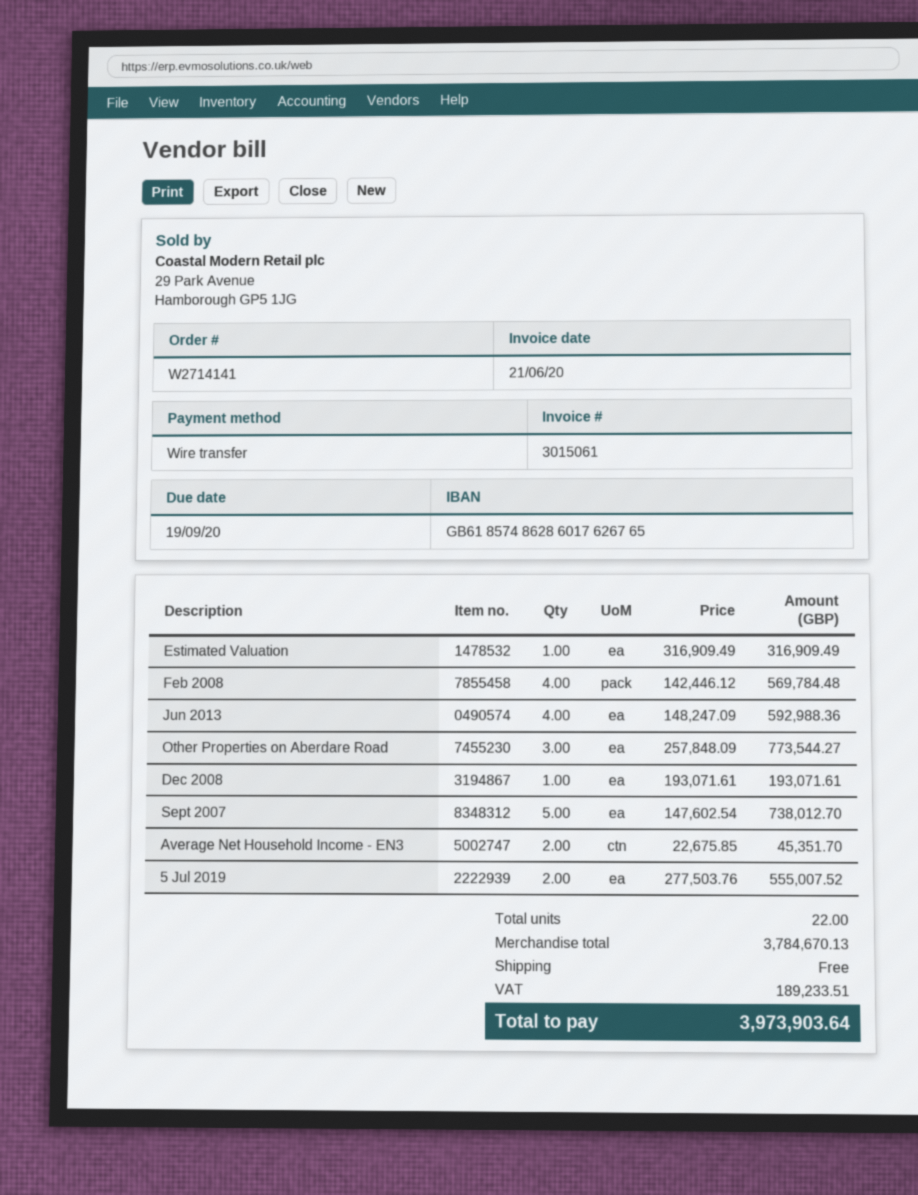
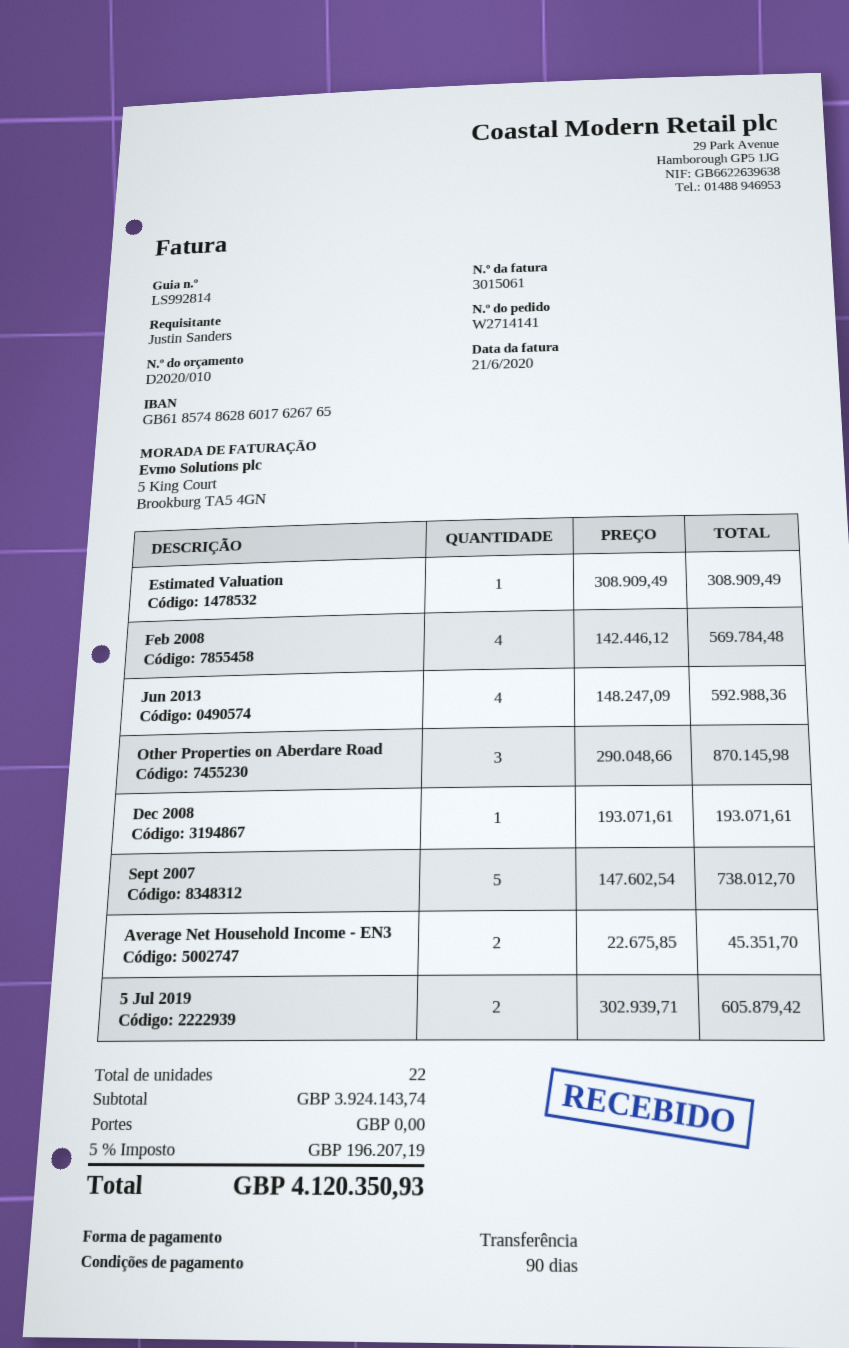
Estimated Valuation: 1 x 316909.49 = 316909.49 -> 1 x 308909.49 = 308909.49
Other Properties on Aberdare Road: 3 x 257848.09 = 773544.27 -> 3 x 290048.66 = 870145.98
5 Jul 2019: 2 x 277503.76 = 555007.52 -> 2 x 302939.71 = 605879.42
subtotal: 3784670.13 -> 3924143.74
tax: 189233.51 -> 196207.19
total: 3973903.64 -> 4120350.93

